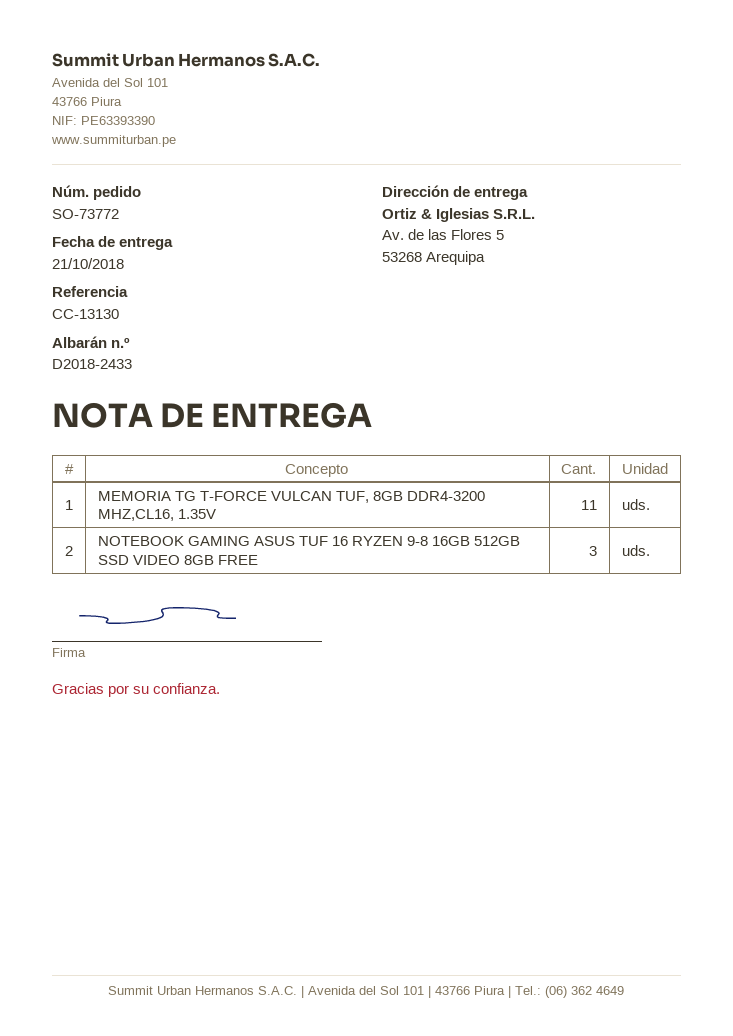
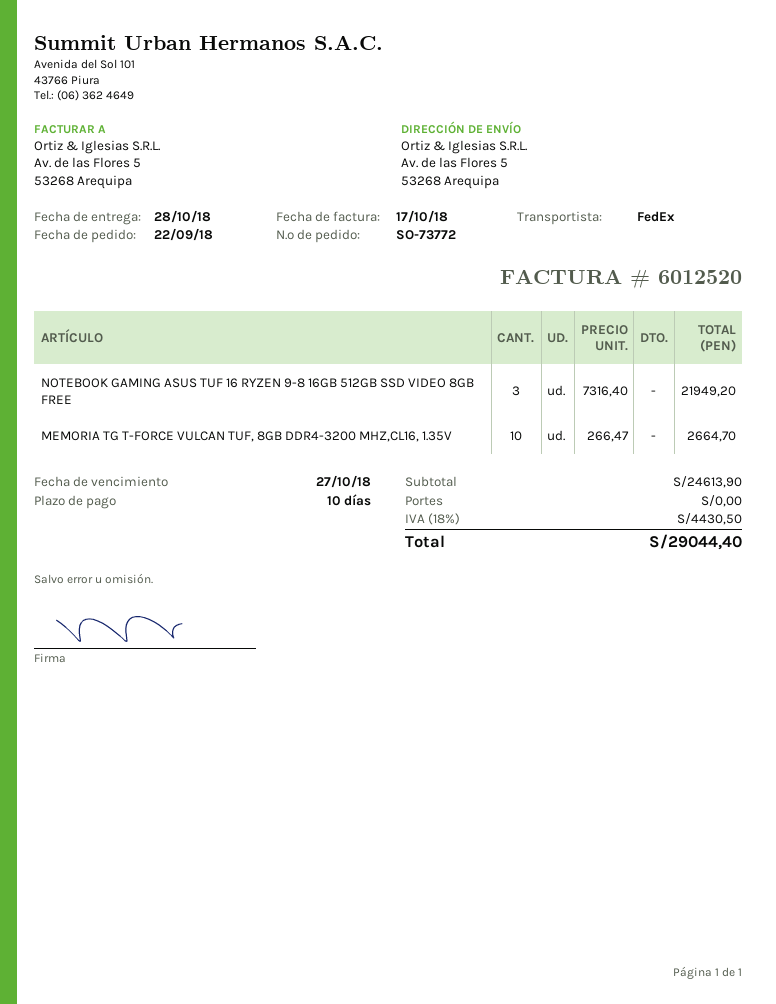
delivery date: 2018-10-21 -> 2018-10-28
MEMORIA TG T-FORCE VULCAN TUF, 8GB DDR4-3200 MHZ,CL16, 1.35V: 11 -> 10

